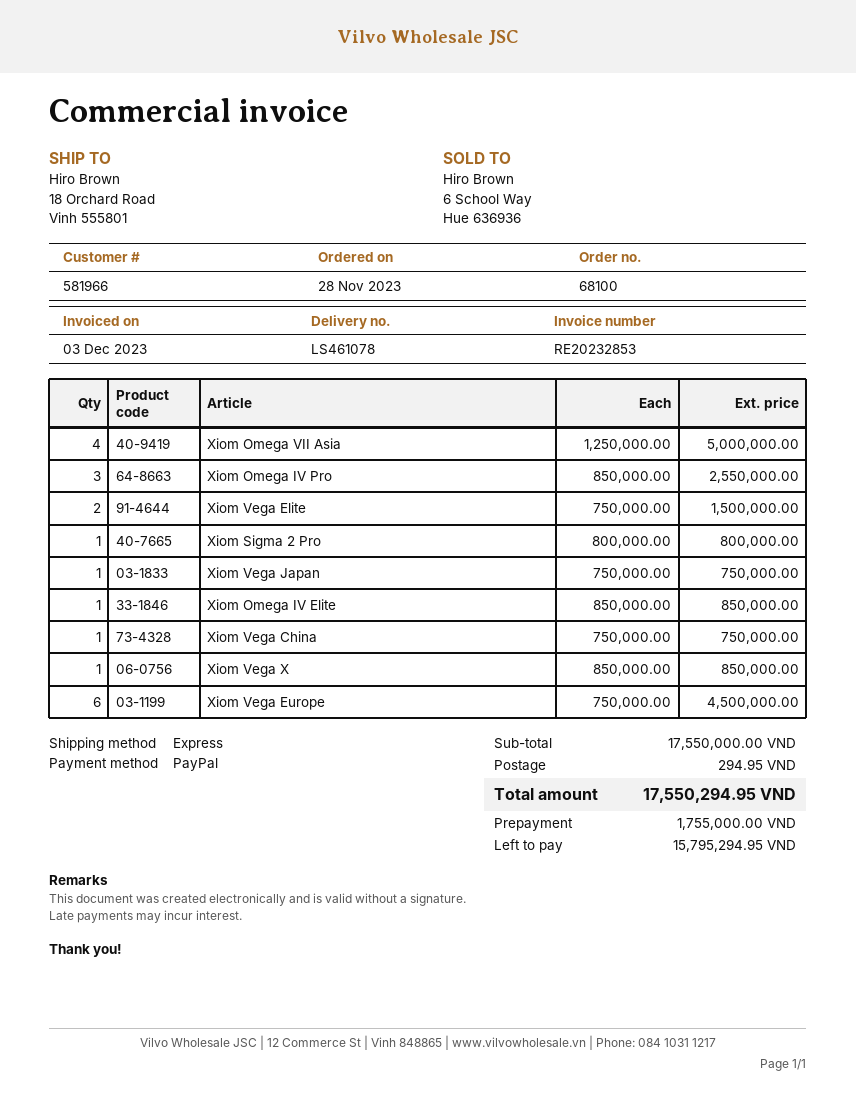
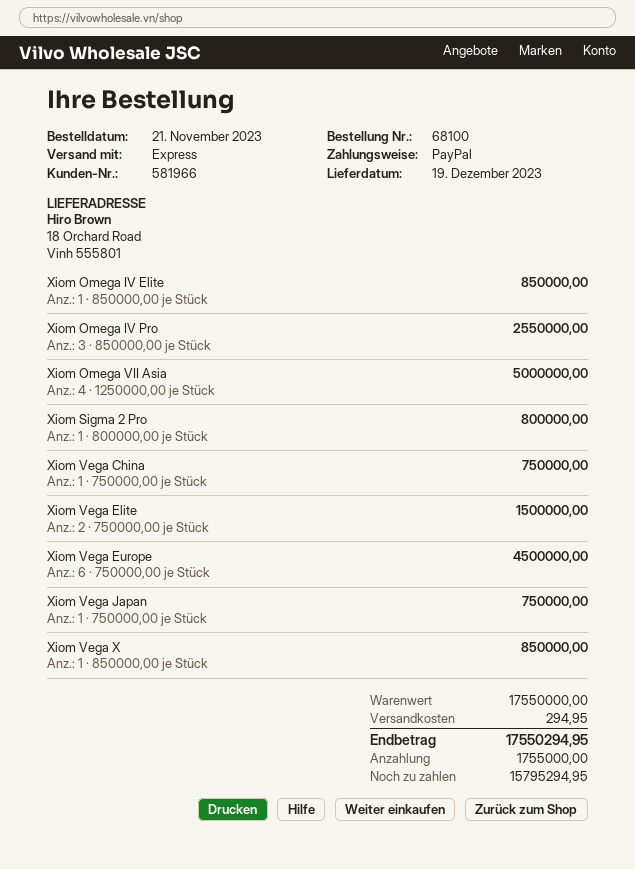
order date: 2023-11-28 -> 2023-11-21

